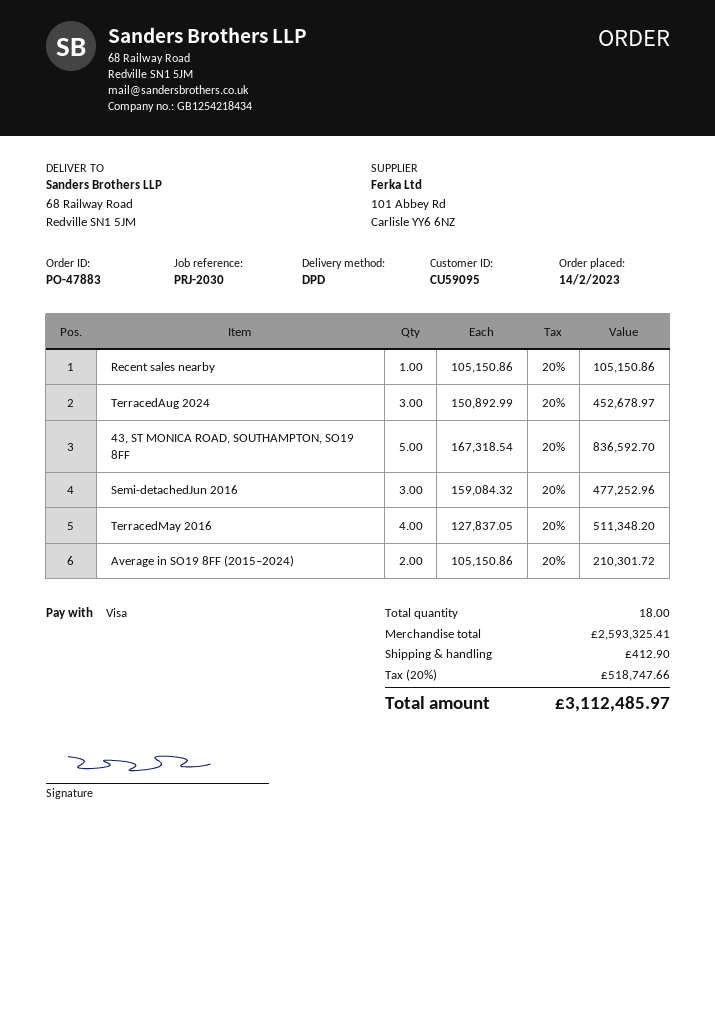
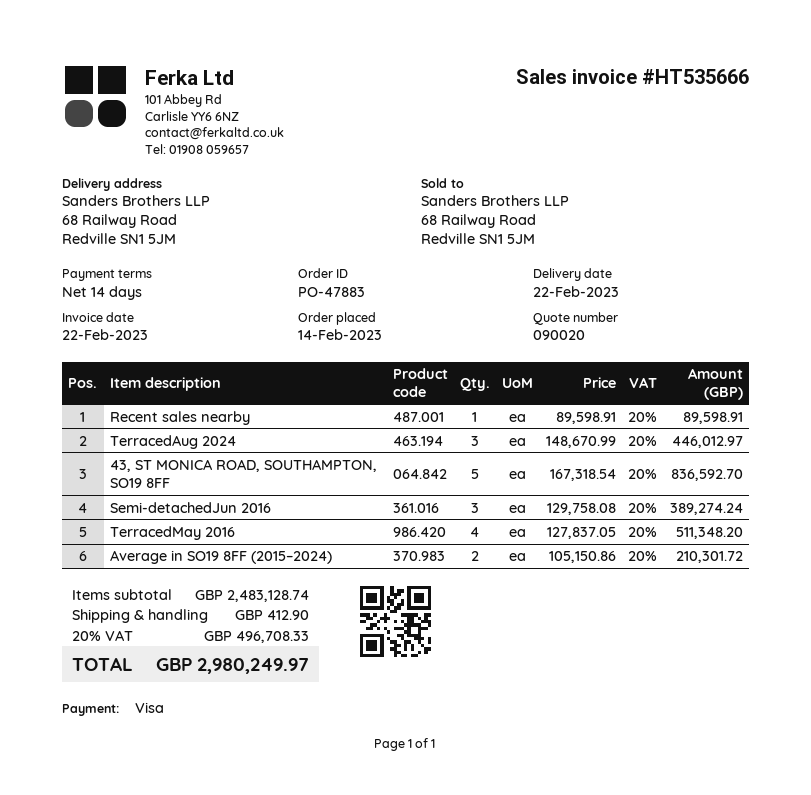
Recent sales nearby: 1 x 105150.86 = 105150.86 -> 1 x 89598.91 = 89598.91
TerracedAug 2024: 3 x 150892.99 = 452678.97 -> 3 x 148670.99 = 446012.97
Semi-detachedJun 2016: 3 x 159084.32 = 477252.96 -> 3 x 129758.08 = 389274.24
subtotal: 2593325.41 -> 2483128.74
tax: 20% = 518747.66 -> 20% = 496708.33
total: 3112485.97 -> 2980249.97

